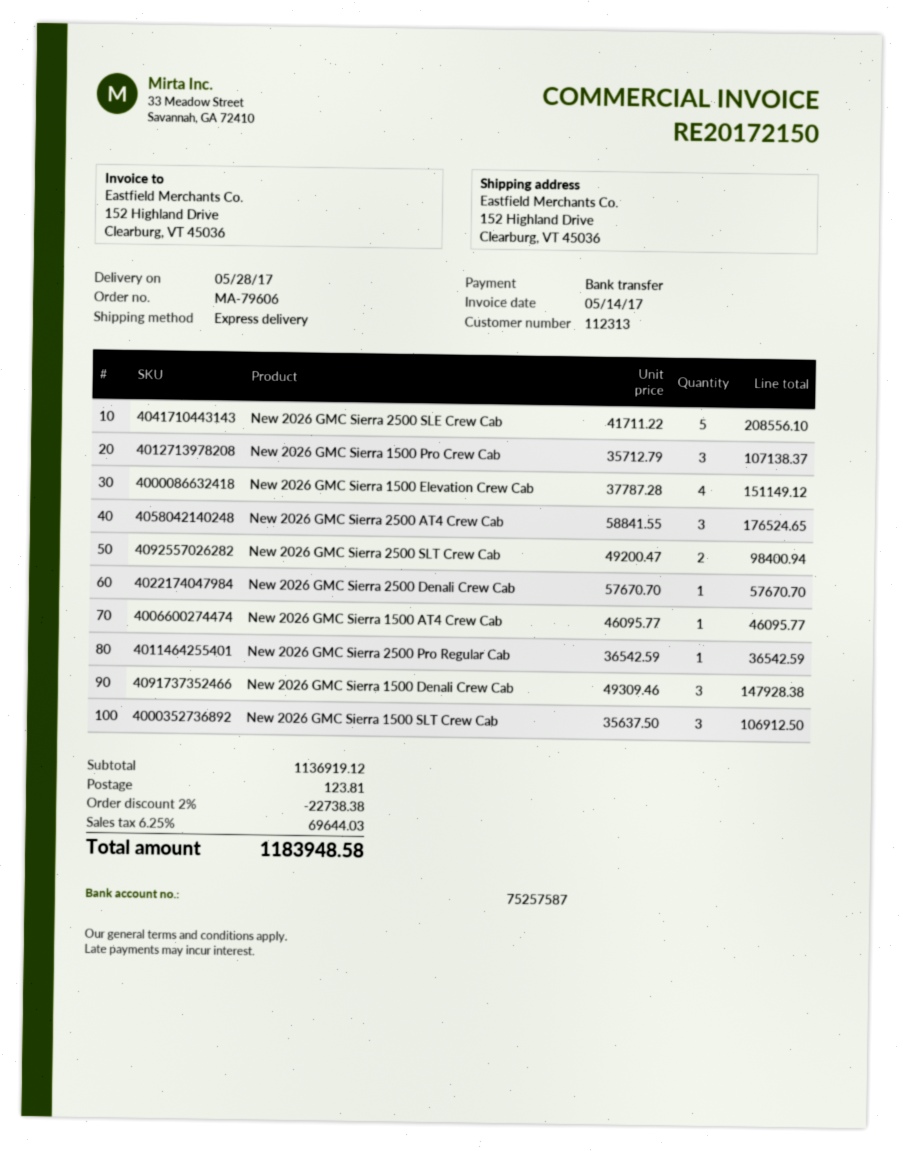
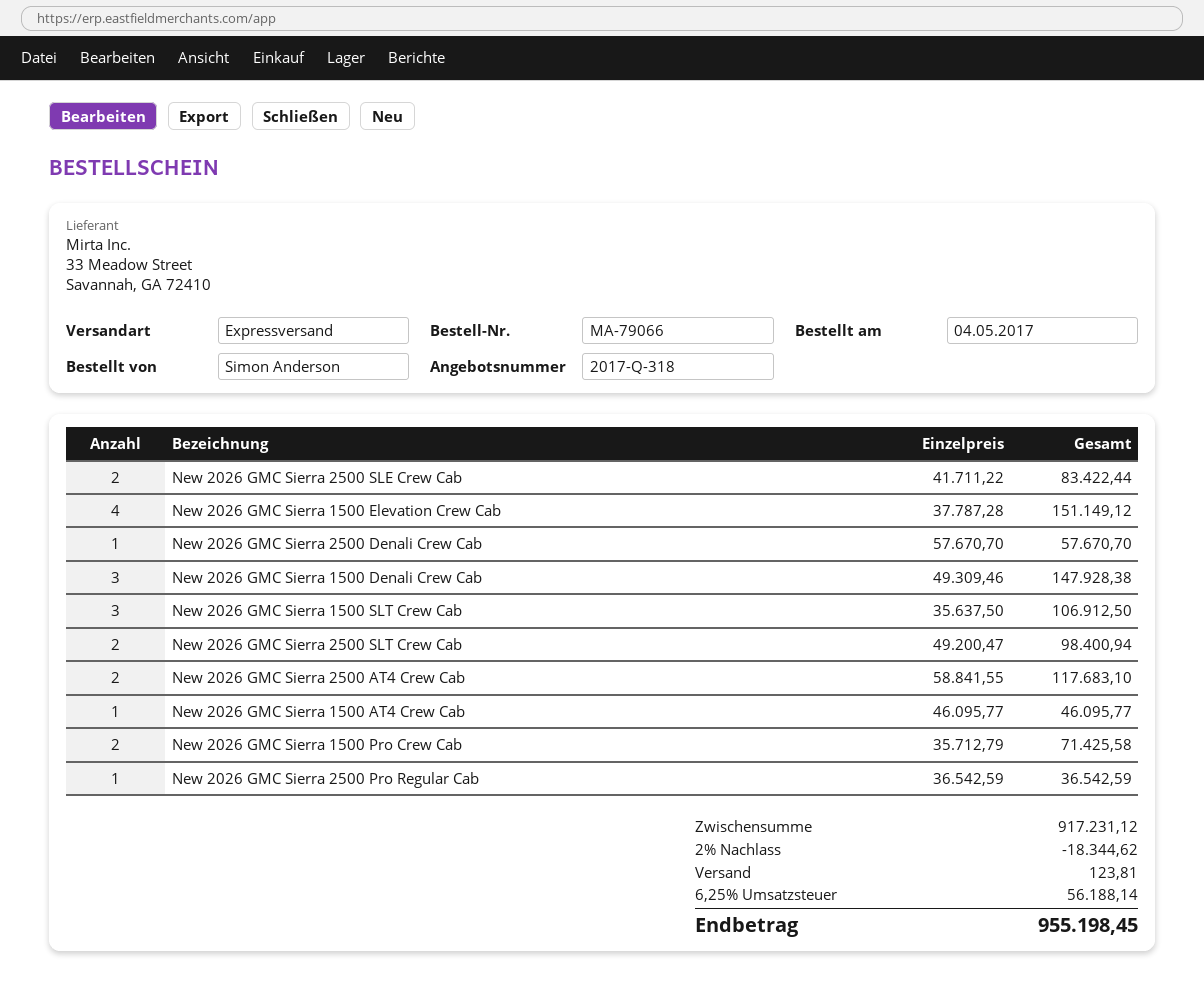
order number: MA-79606 -> MA-79066
New 2026 GMC Sierra 2500 SLE Crew Cab: 5 x 41711.22 = 208556.10 -> 2 x 41711.22 = 83422.44
New 2026 GMC Sierra 1500 Pro Crew Cab: 3 x 35712.79 = 107138.37 -> 2 x 35712.79 = 71425.58
New 2026 GMC Sierra 2500 AT4 Crew Cab: 3 x 58841.55 = 176524.65 -> 2 x 58841.55 = 117683.10
subtotal: 1136919.12 -> 917231.12
discount: 2% = 22738.38 -> 2% = 18344.62
tax: 6.25% = 69644.03 -> 6.25% = 56188.14
total: 1183948.58 -> 955198.45

